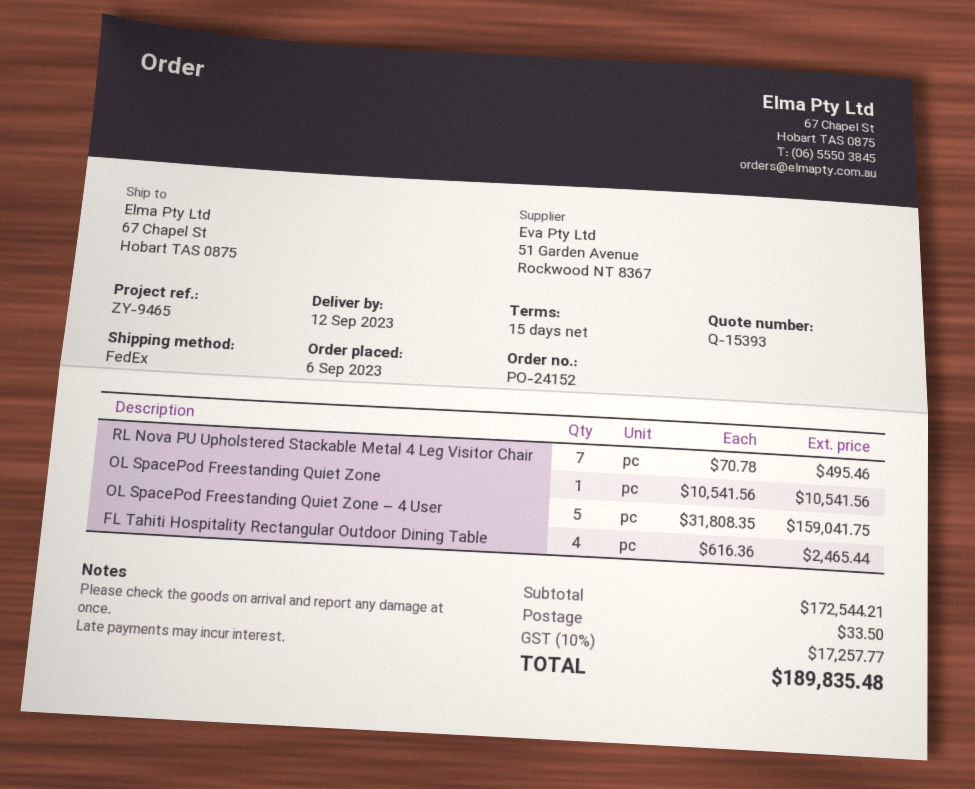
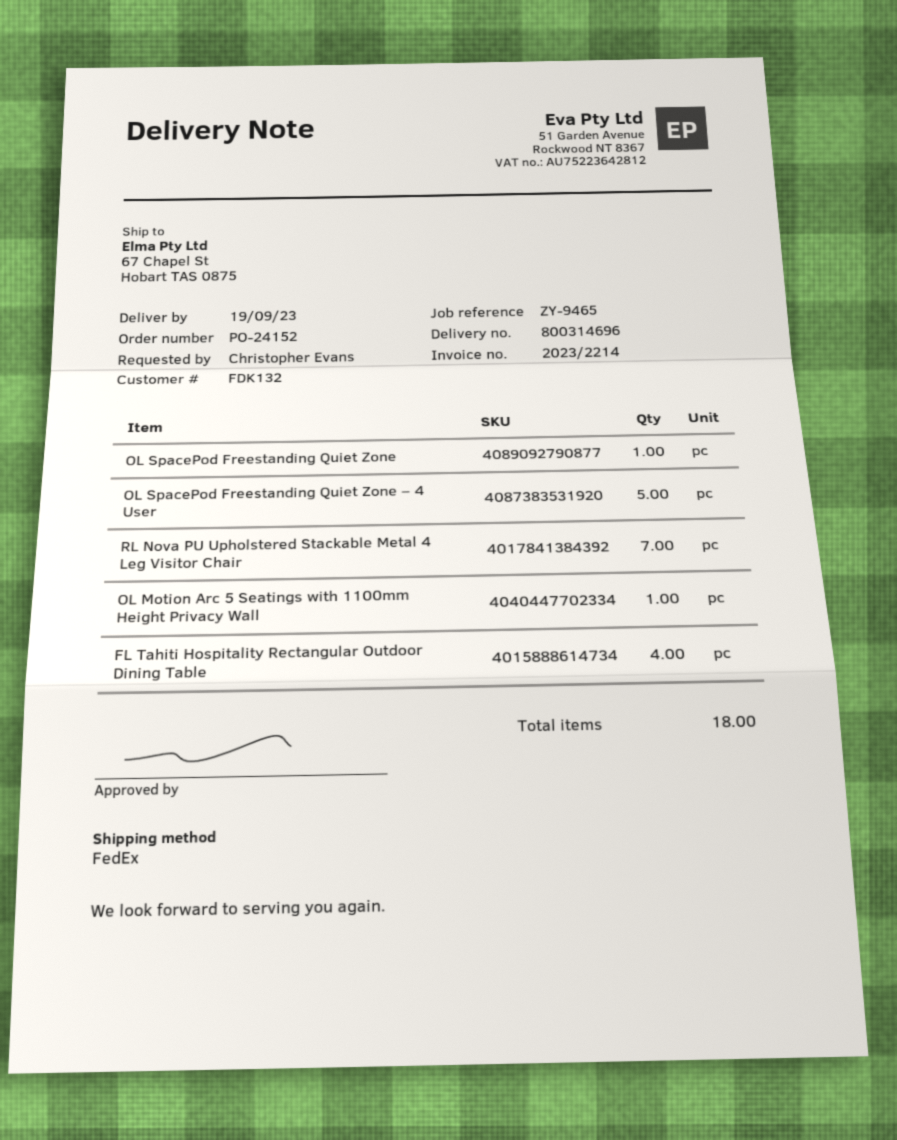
delivery date: 2023-09-12 -> 2023-09-19
OL Motion Arc 5 Seatings with 1100mm Height Privacy Wall: none -> 1

